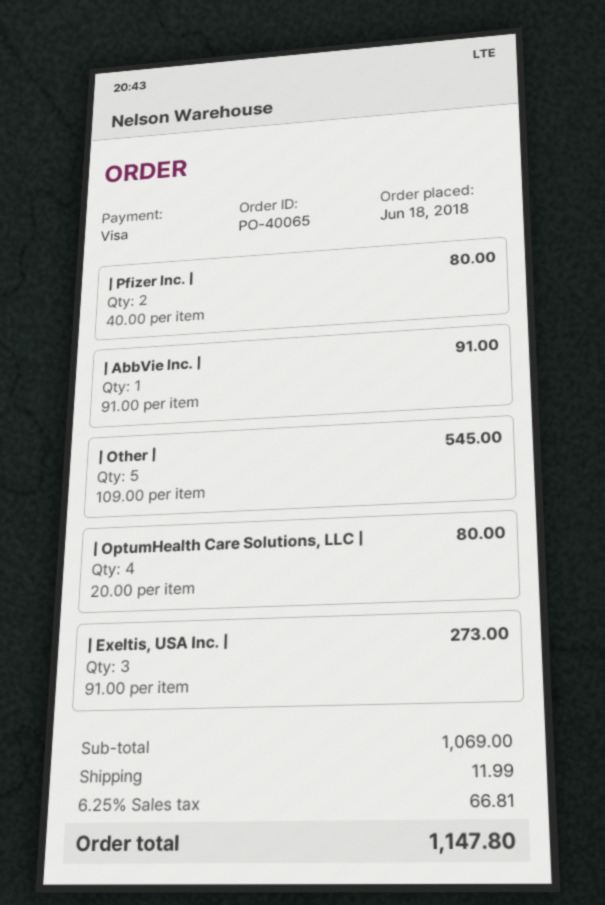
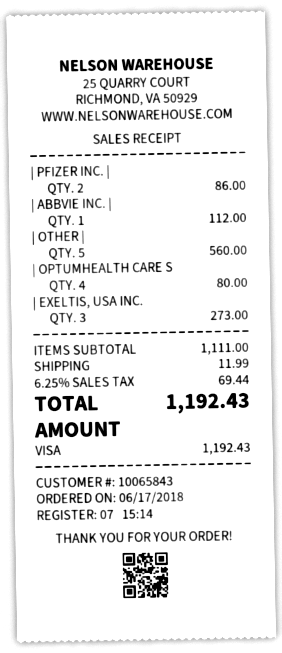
order date: 2018-06-18 -> 2018-06-17
| Pfizer Inc. |: 2 for 80.00 -> 2 for 86.00
| AbbVie Inc. |: 1 for 91.00 -> 1 for 112.00
| Other |: 5 for 545.00 -> 5 for 560.00
subtotal: 1069.00 -> 1111.00
tax: 6.25% = 66.81 -> 6.25% = 69.44
total: 1147.80 -> 1192.43

